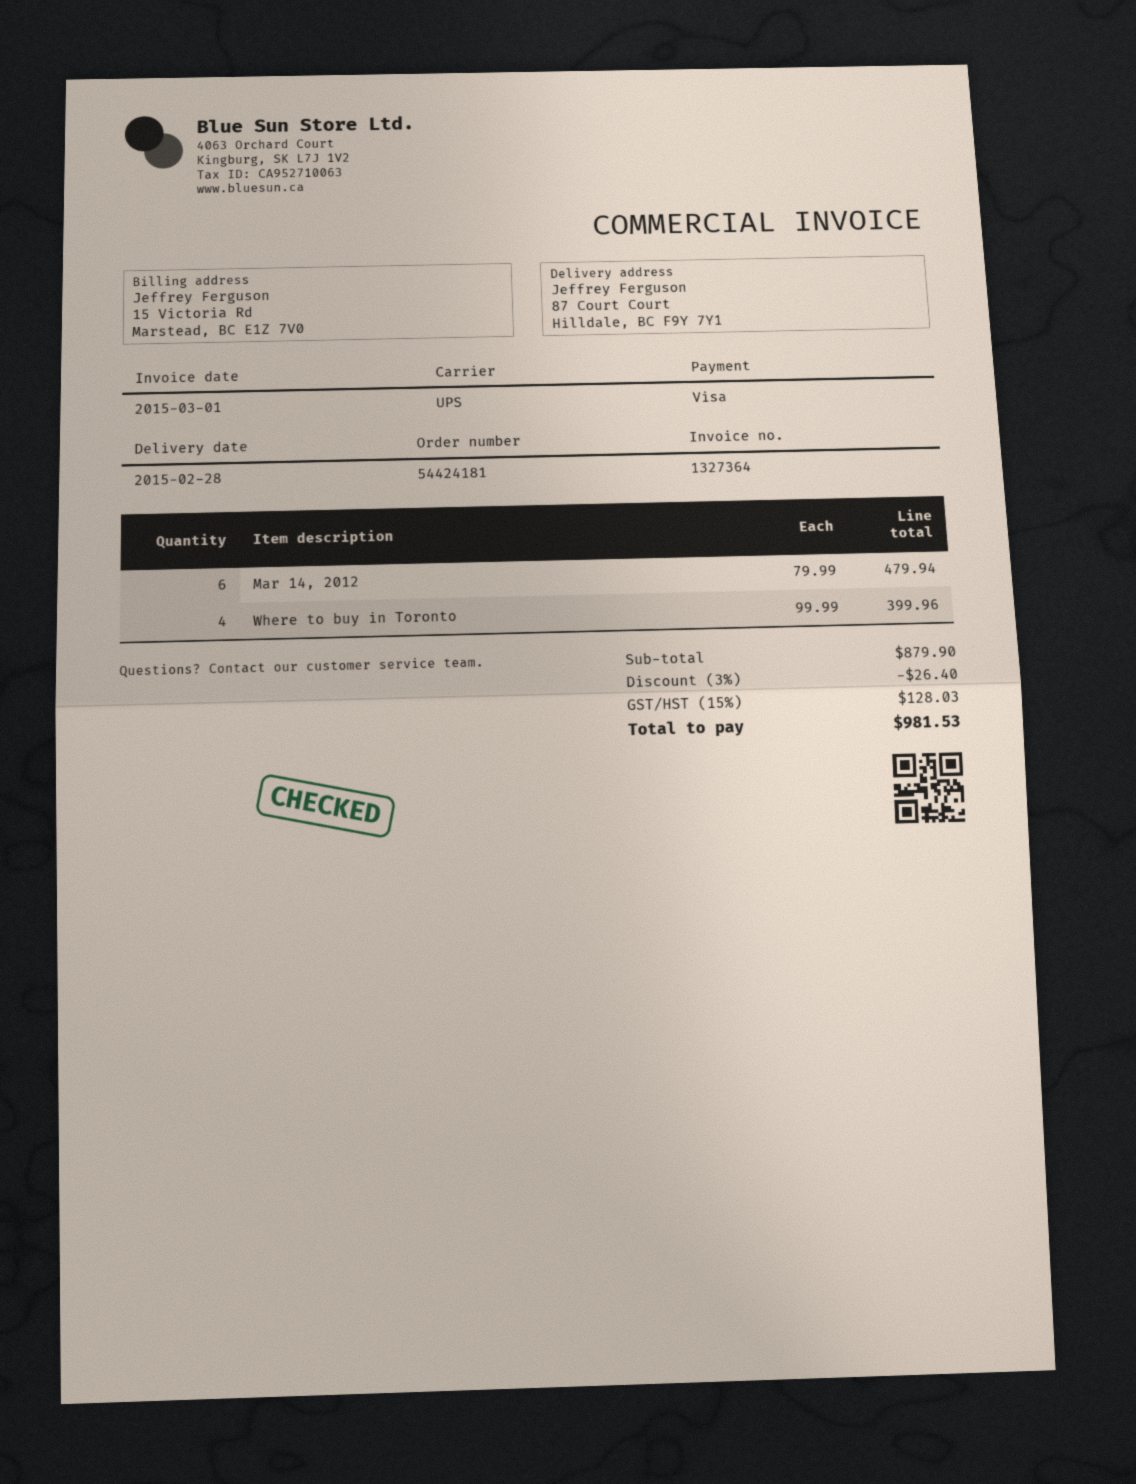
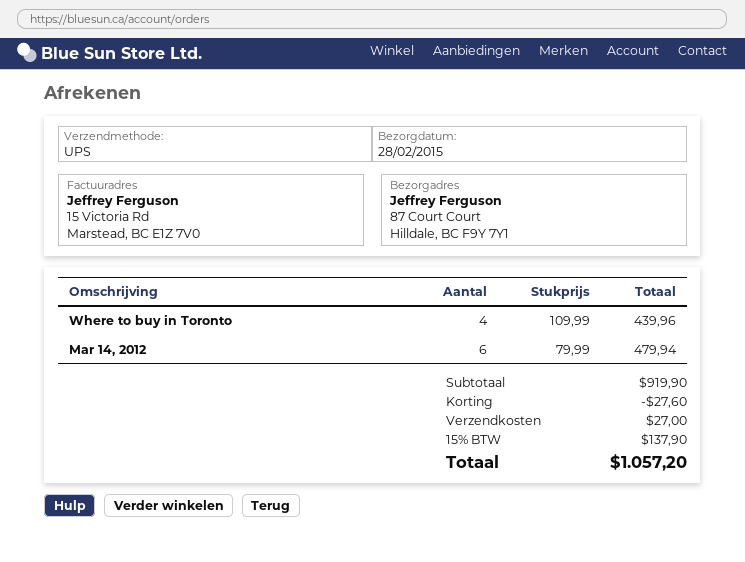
Where to buy in Toronto: 4 x 99.99 = 399.96 -> 4 x 109.99 = 439.96
subtotal: 879.90 -> 919.90
discount: 26.40 -> 27.60
shipping: none -> 27.00
tax: 15% = 128.03 -> 15% = 137.90
total: 981.53 -> 1057.20

